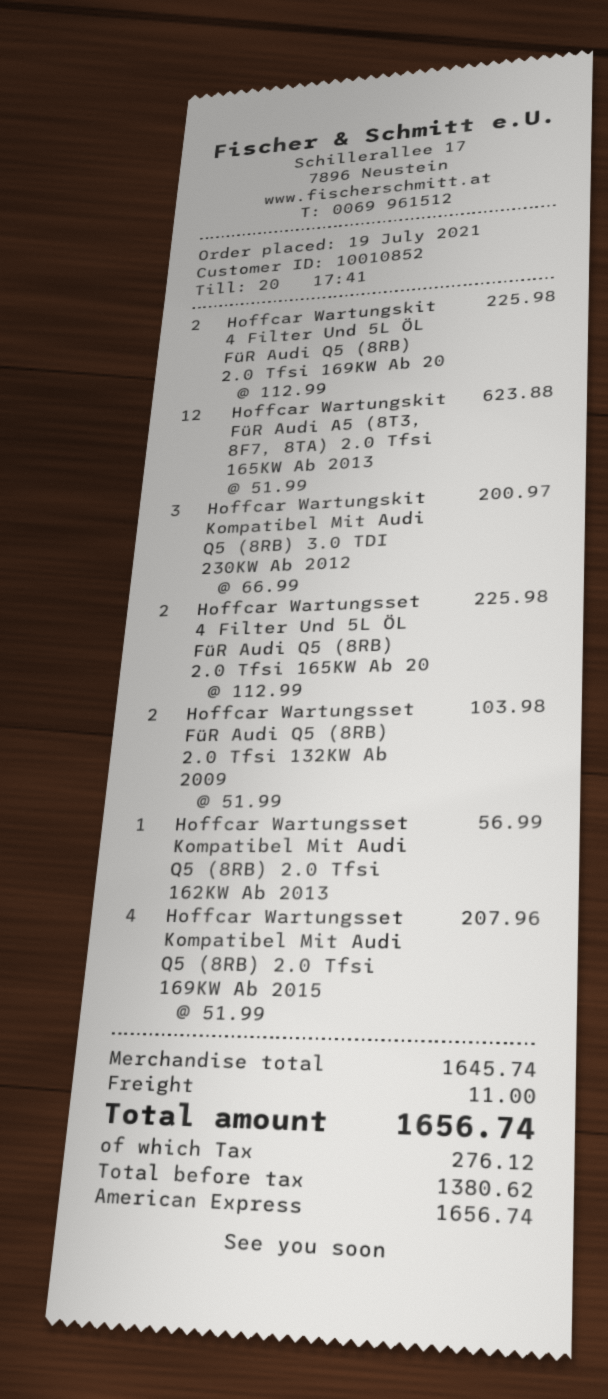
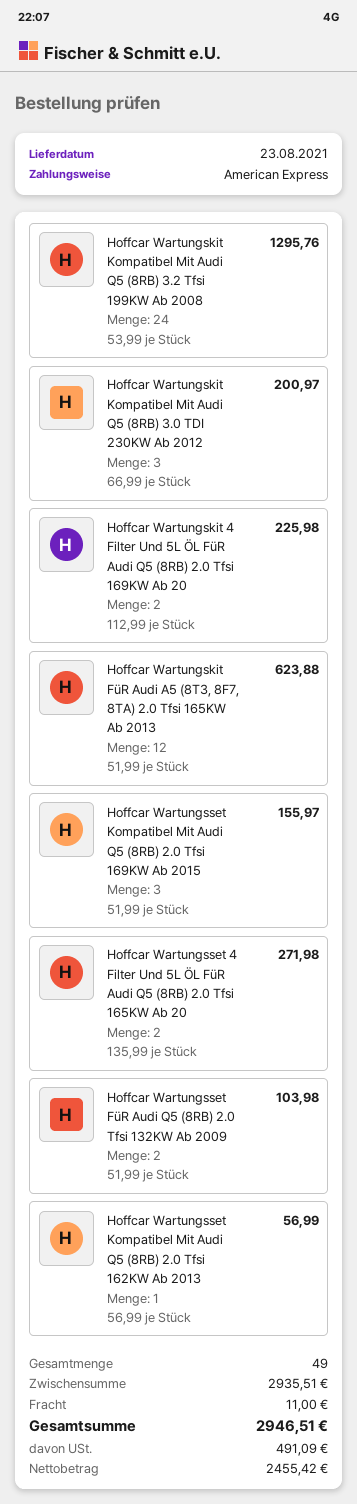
Hoffcar Wartungsset 4 Filter Und 5L ÖL FüR Audi Q5 (8RB) 2.0 Tfsi 165KW Ab 20: 2 x 112.99 = 225.98 -> 2 x 135.99 = 271.98
Hoffcar Wartungsset Kompatibel Mit Audi Q5 (8RB) 2.0 Tfsi 169KW Ab 2015: 4 x 51.99 = 207.96 -> 3 x 51.99 = 155.97
Hoffcar Wartungskit Kompatibel Mit Audi Q5 (8RB) 3.2 Tfsi 199KW Ab 2008: none -> 24 x 53.99 = 1295.76
subtotal: 1645.74 -> 2935.51
net: 1380.62 -> 2455.42
tax: 276.12 -> 491.09
total: 1656.74 -> 2946.51

